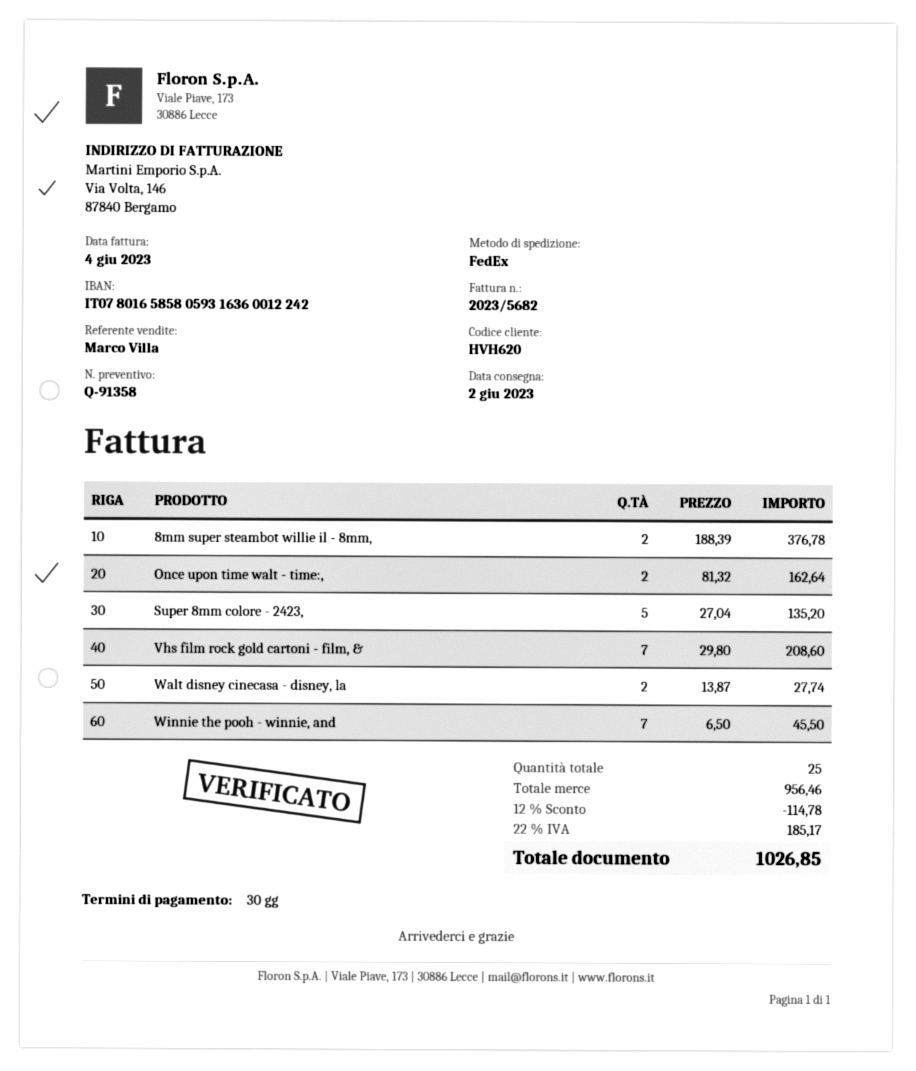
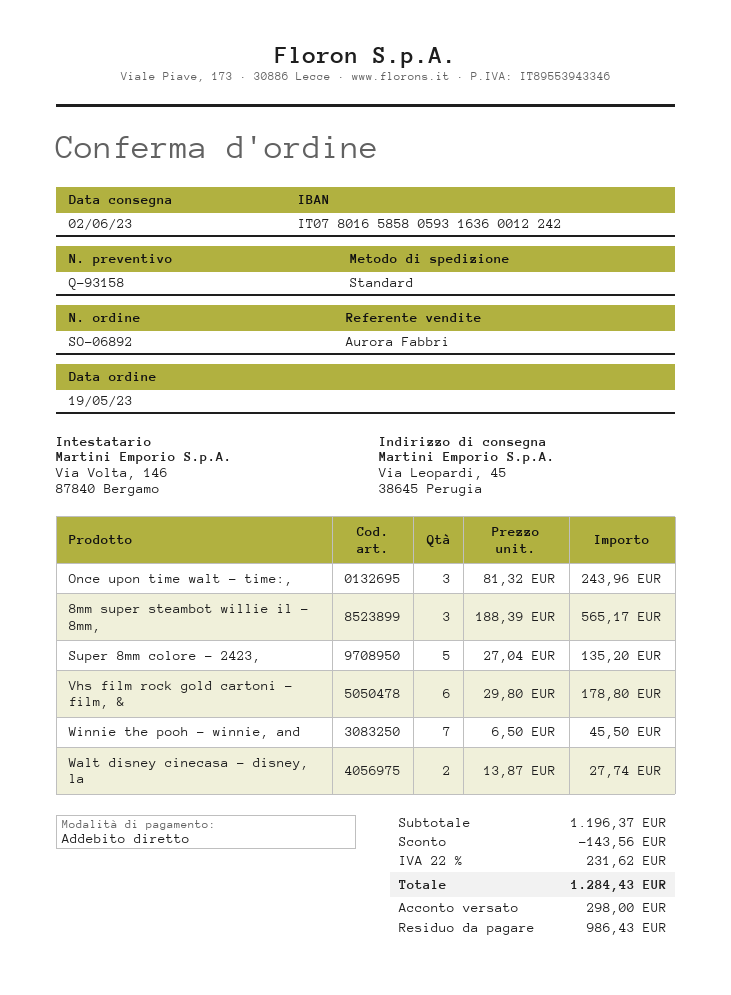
quote number: Q-91358 -> Q-93158
sales rep: Marco Villa -> Aurora Fabbri
shipping method: FedEx -> standard
8mm super steambot willie il - 8mm,: 2 x 188.39 = 376.78 -> 3 x 188.39 = 565.17
Once upon time walt - time:,: 2 x 81.32 = 162.64 -> 3 x 81.32 = 243.96
Vhs film rock gold cartoni - film, &: 7 x 29.80 = 208.60 -> 6 x 29.80 = 178.80
subtotal: 956.46 -> 1196.37
discount: 114.78 -> 143.56
tax: 22% = 185.17 -> 22% = 231.62
total: 1026.85 -> 1284.43

